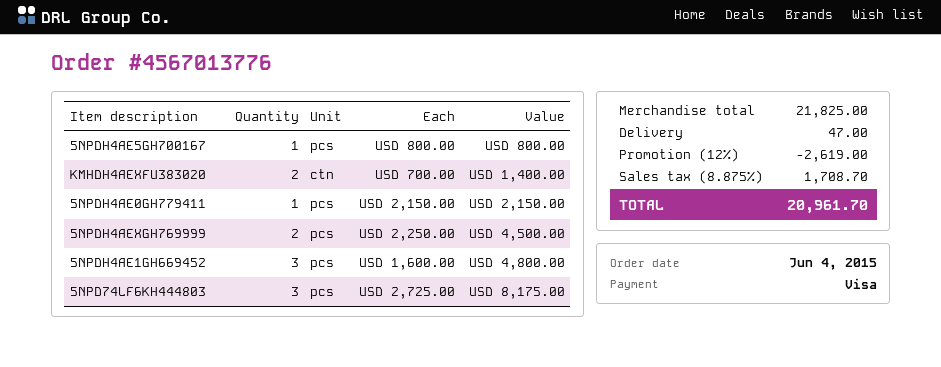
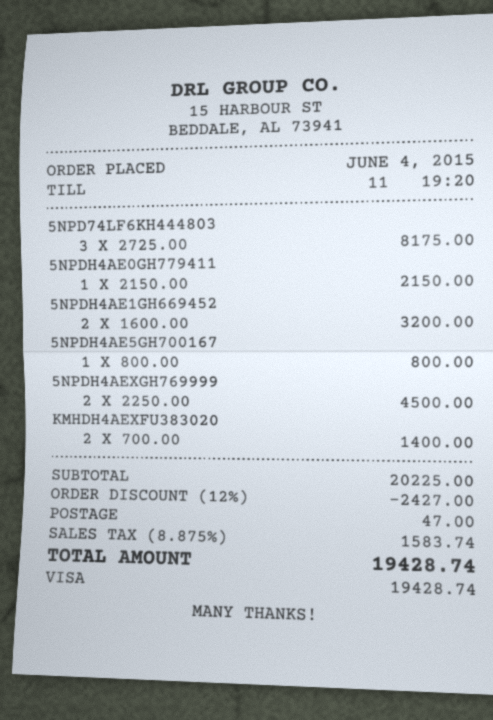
5NPDH4AE1GH669452: 3 x 1600.00 = 4800.00 -> 2 x 1600.00 = 3200.00
subtotal: 21825.00 -> 20225.00
discount: 12% = 2619.00 -> 12% = 2427.00
tax: 8.875% = 1708.70 -> 8.875% = 1583.74
total: 20961.70 -> 19428.74

